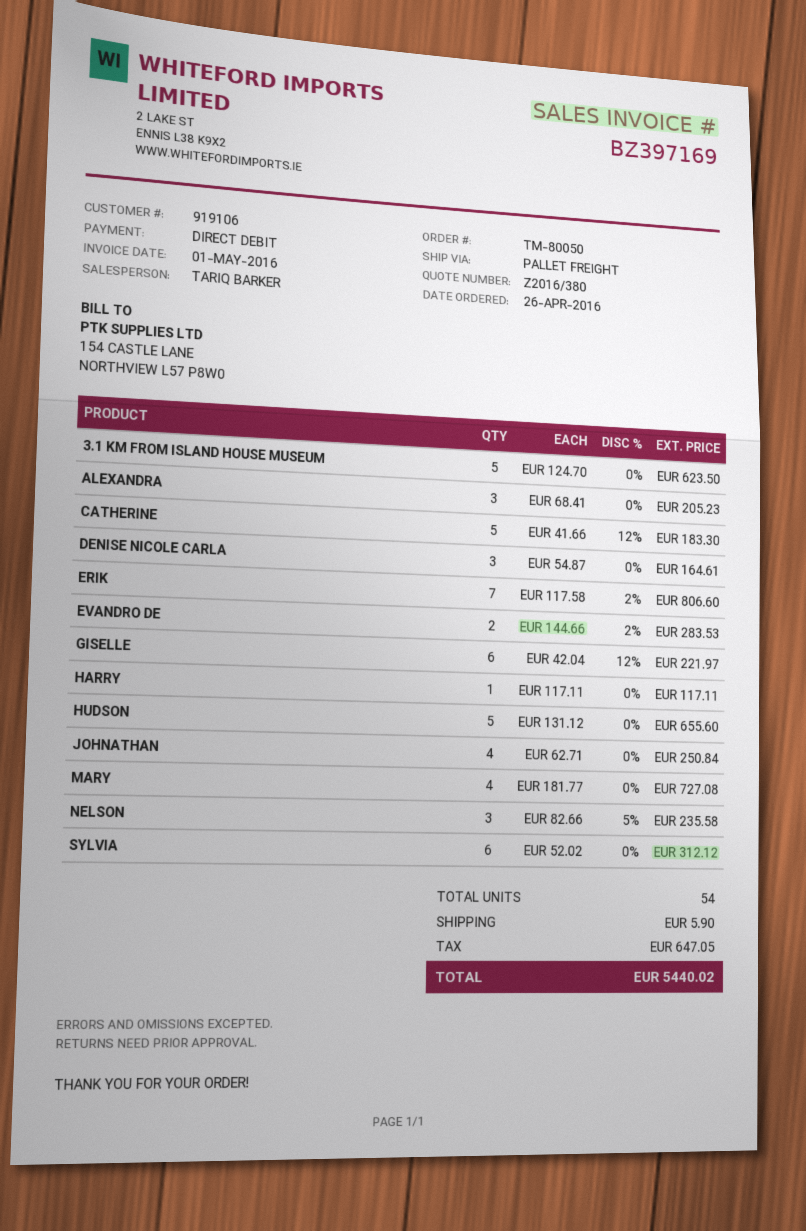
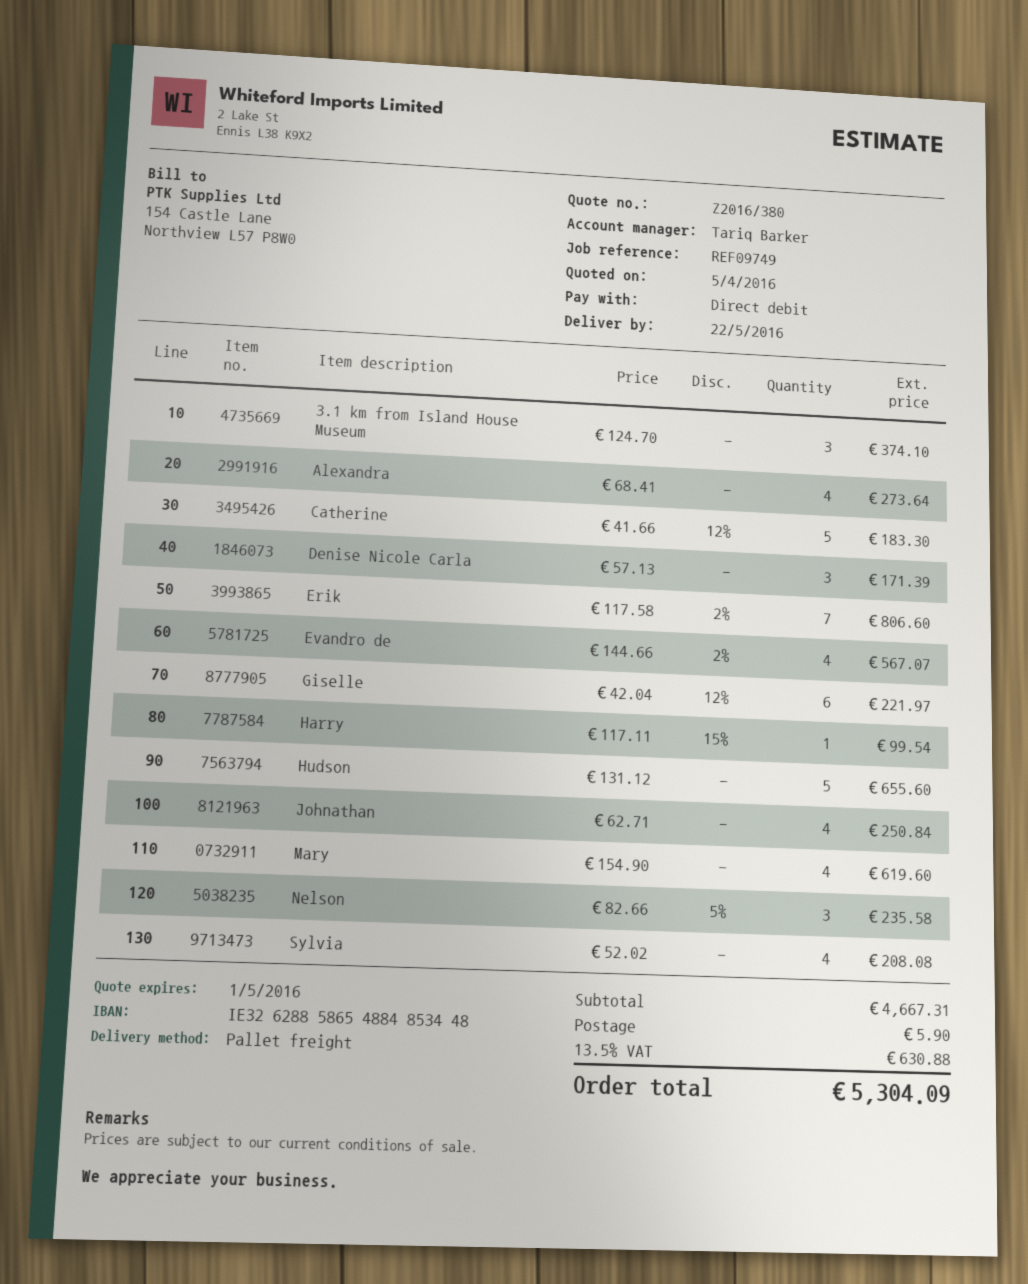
3.1 KM FROM ISLAND HOUSE MUSEUM: 5 x 124.70 = 623.50 -> 3 x 124.70 = 374.10
ALEXANDRA: 3 x 68.41 = 205.23 -> 4 x 68.41 = 273.64
DENISE NICOLE CARLA: 3 x 54.87 = 164.61 -> 3 x 57.13 = 171.39
EVANDRO DE: 2 x 144.66 - 2% = 283.53 -> 4 x 144.66 - 2% = 567.07
HARRY: 1 x 117.11 = 117.11 -> 1 x 117.11 - 15% = 99.54
MARY: 4 x 181.77 = 727.08 -> 4 x 154.90 = 619.60
SYLVIA: 6 x 52.02 = 312.12 -> 4 x 52.02 = 208.08
tax: 647.05 -> 630.88
total: 5440.02 -> 5304.09

